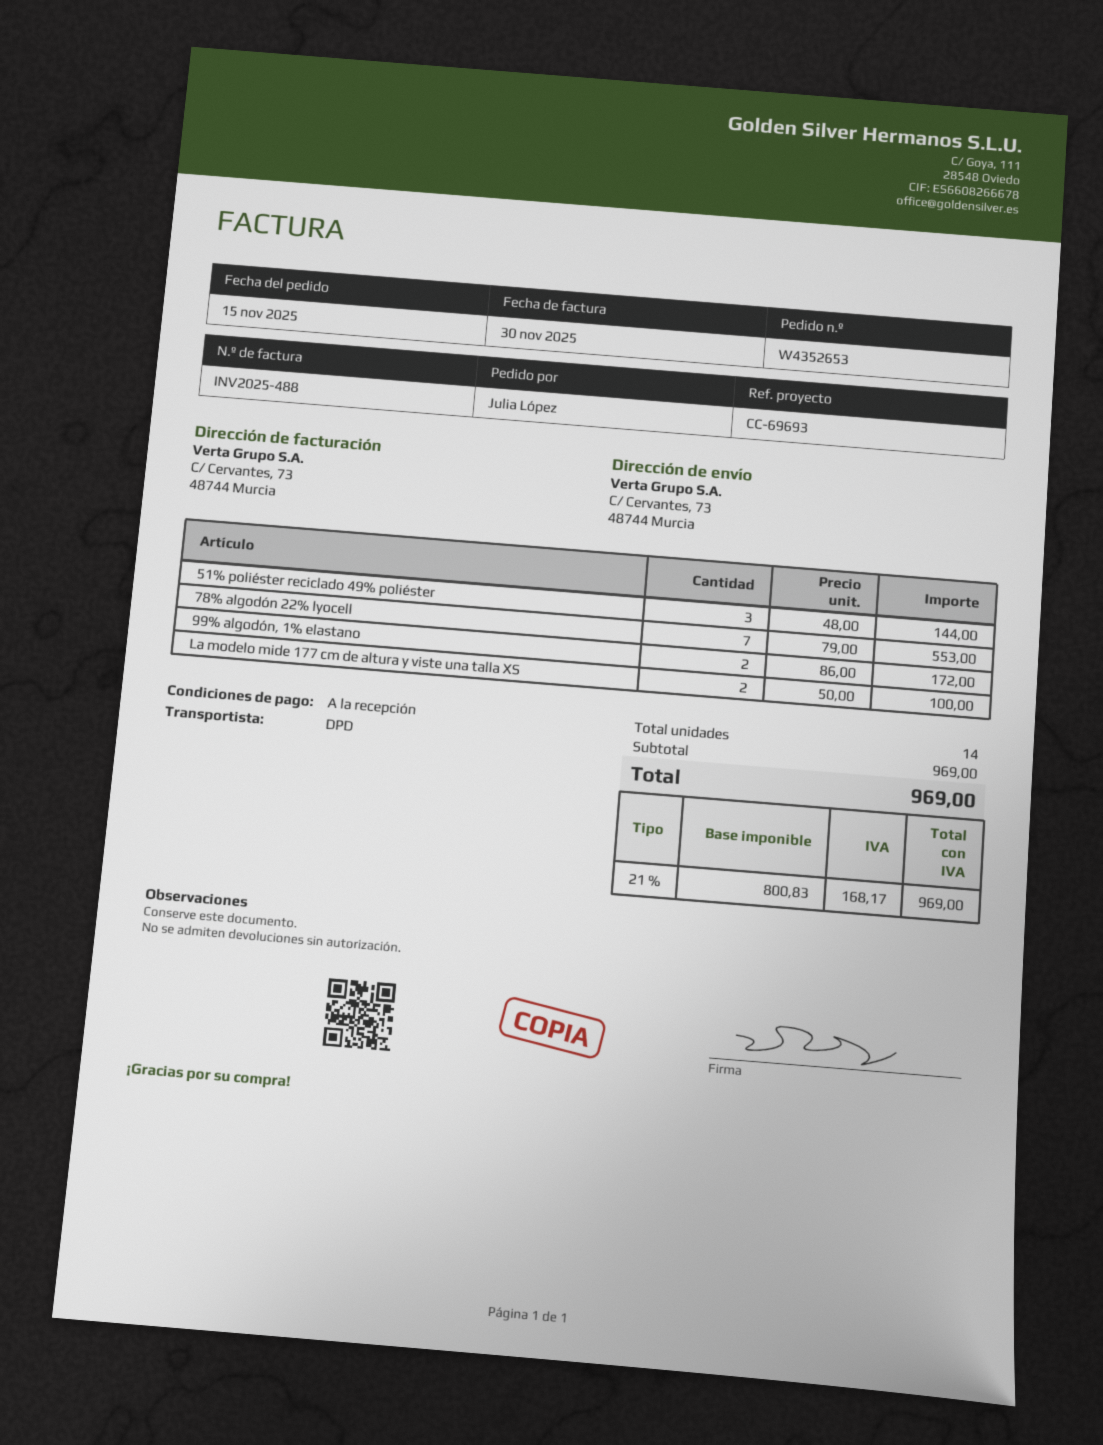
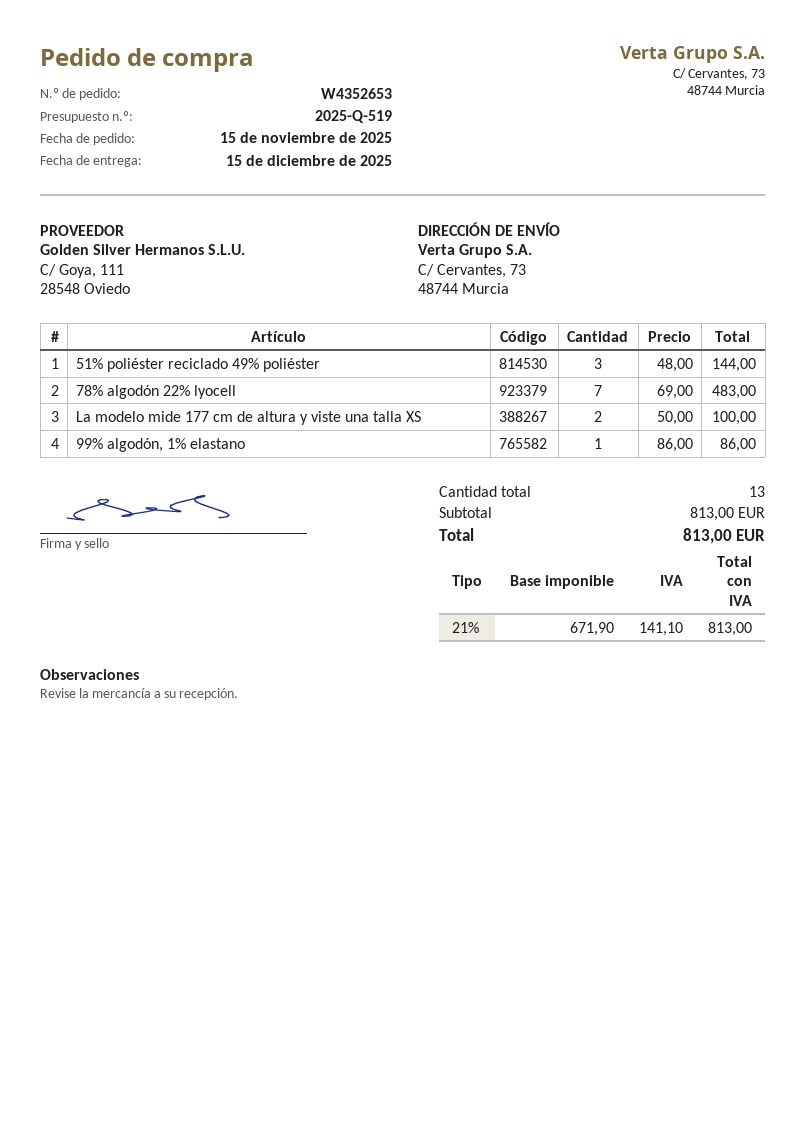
78% algodón 22% lyocell: 7 x 79.00 = 553.00 -> 7 x 69.00 = 483.00
99% algodón, 1% elastano: 2 x 86.00 = 172.00 -> 1 x 86.00 = 86.00
total quantity: 14 -> 13
subtotal: 969.00 -> 813.00
net: 800.83 -> 671.90
tax: 21% = 168.17 -> 21% = 141.10
total: 969.00 -> 813.00

